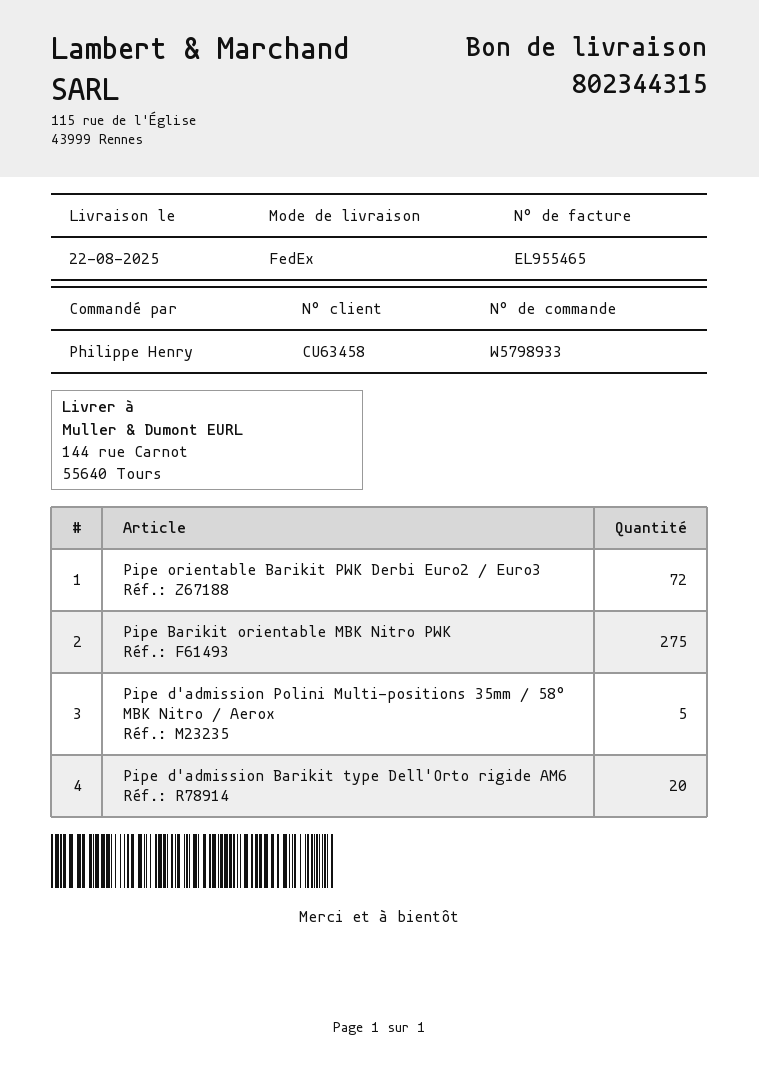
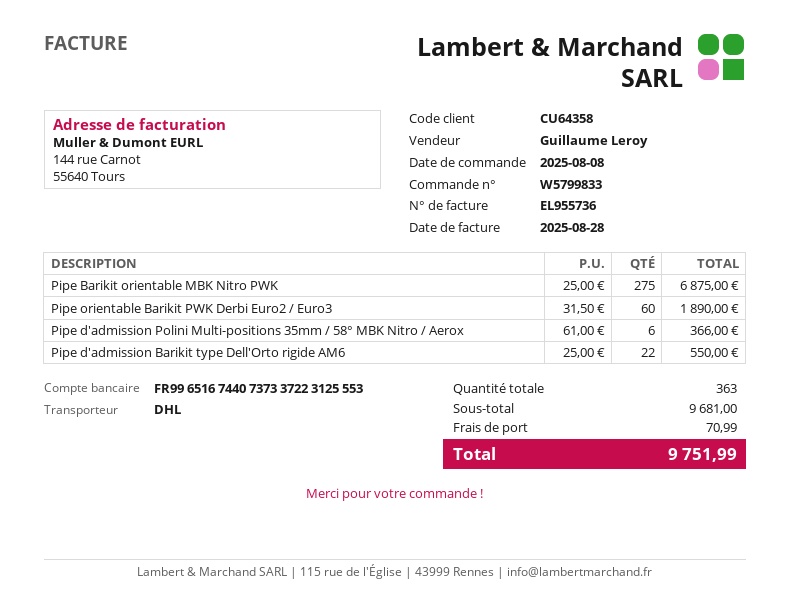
order number: W5798933 -> W5799833
invoice number: EL955465 -> EL955736
customer number: CU63458 -> CU64358
shipping method: FedEx -> DHL
Pipe orientable Barikit PWK Derbi Euro2 / Euro3: 72 -> 60
Pipe d'admission Polini Multi-positions 35mm / 58° MBK Nitro / Aerox: 5 -> 6
Pipe d'admission Barikit type Dell'Orto rigide AM6: 20 -> 22

